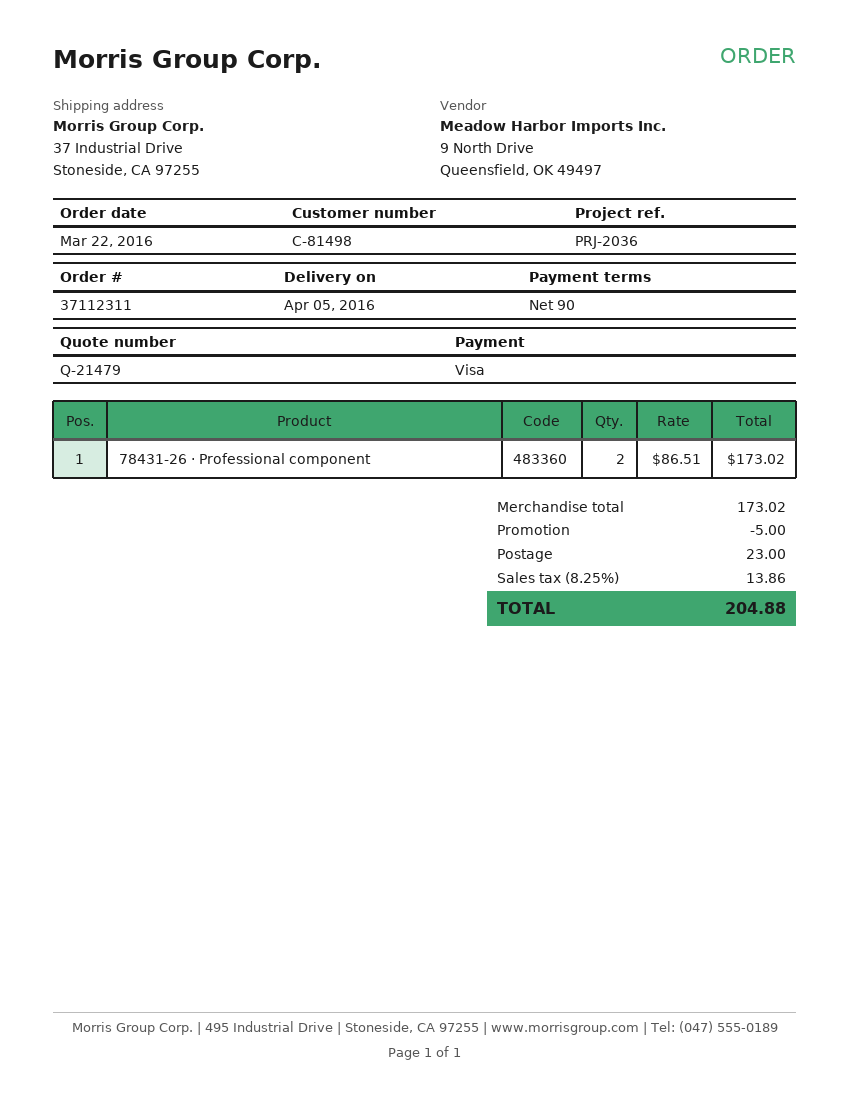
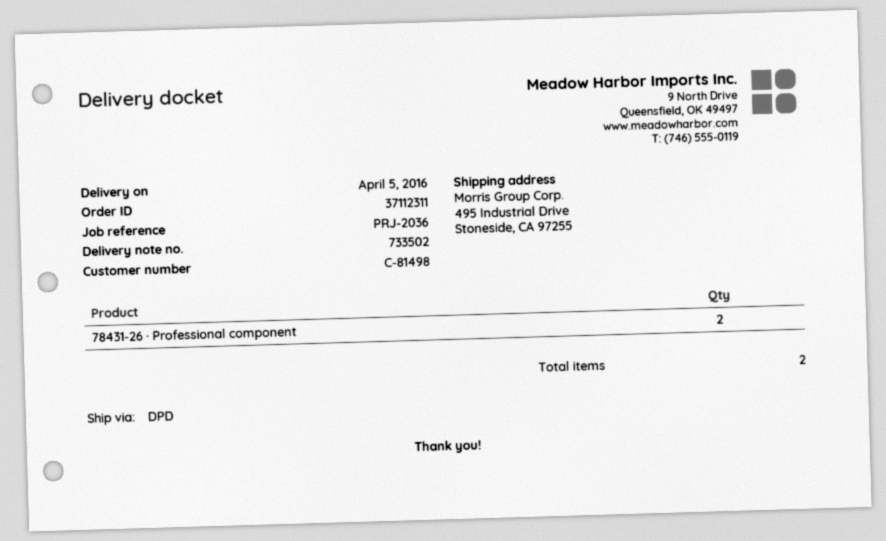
ship to: 37 Industrial Drive, Stoneside, CA 97255 -> 495 Industrial Drive, Stoneside, CA 97255

